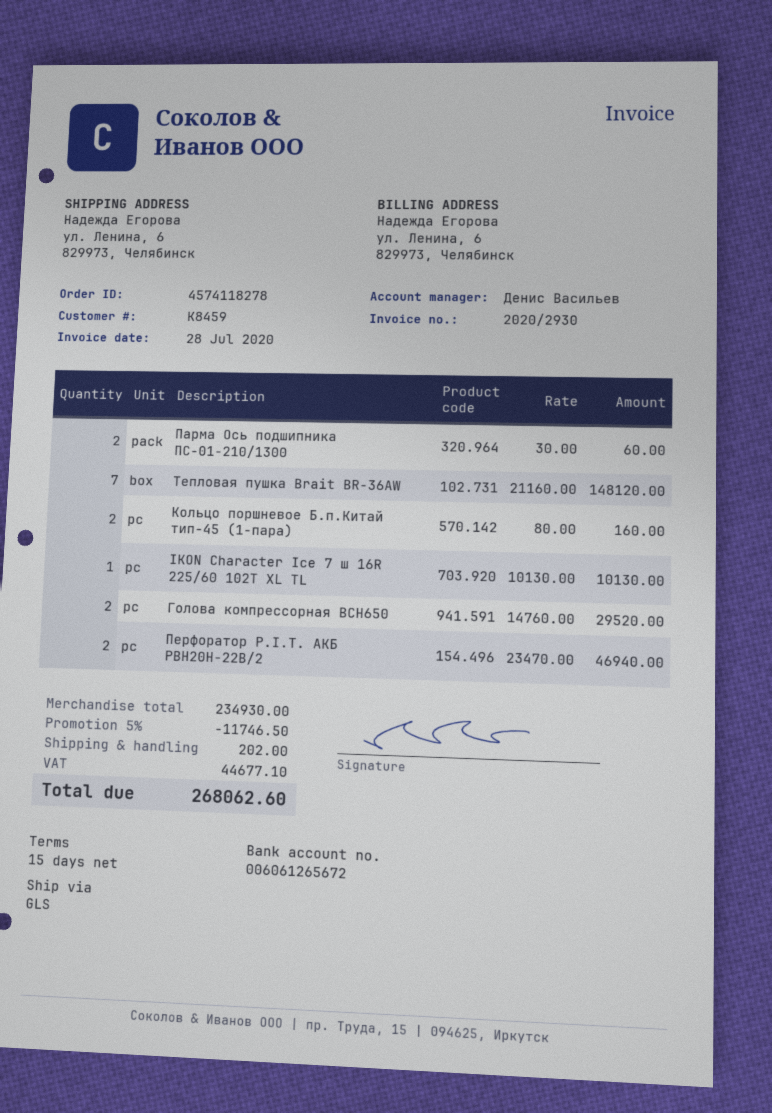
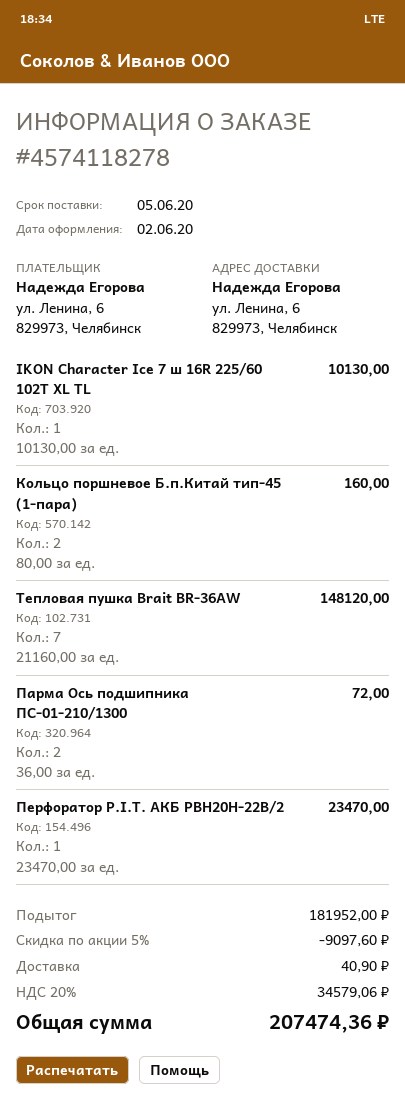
Парма Ось подшипника ПС-01-210/1300: 2 x 30.00 = 60.00 -> 2 x 36.00 = 72.00
Голова компрессорная BCH650: 2 x 14760.00 = 29520.00 -> none
Перфоратор P.I.T. АКБ PBH20H-22B/2: 2 x 23470.00 = 46940.00 -> 1 x 23470.00 = 23470.00
subtotal: 234930.00 -> 181952.00
discount: 5% = 11746.50 -> 5% = 9097.60
shipping: 202.00 -> 40.90
tax: 44677.10 -> 34579.06
total: 268062.60 -> 207474.36

